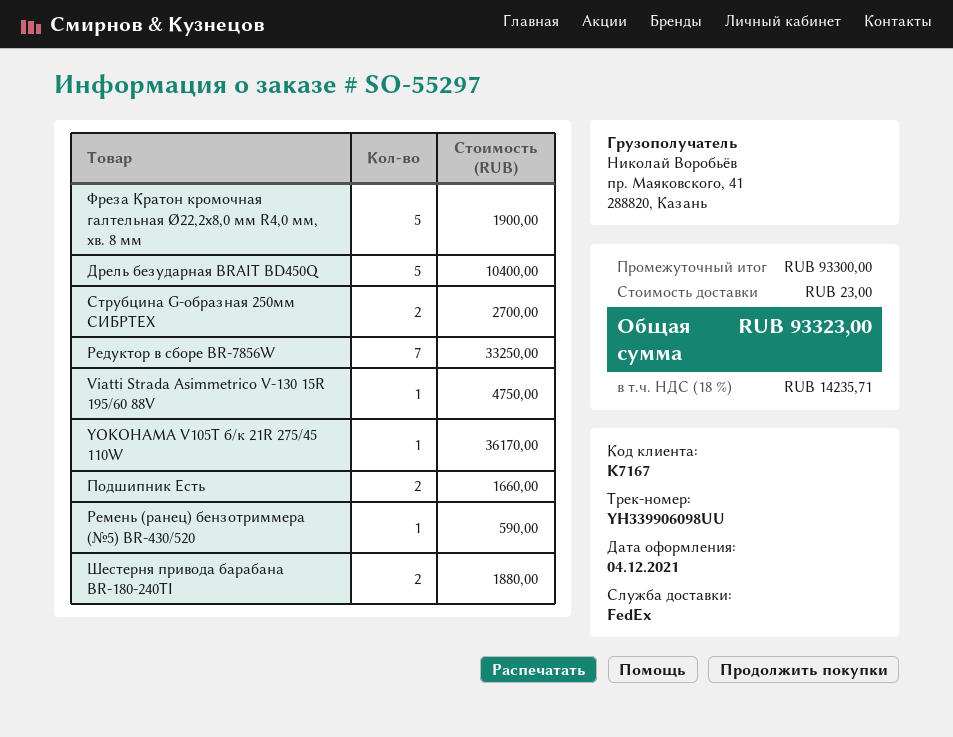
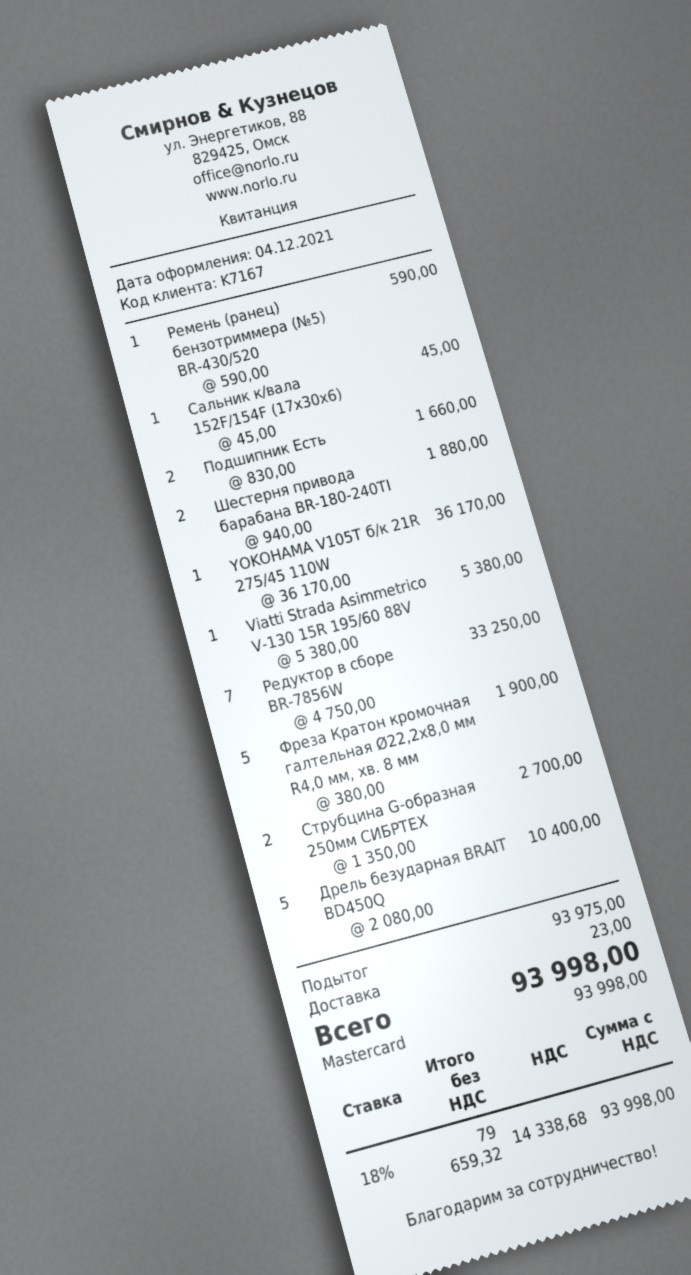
Viatti Strada Asimmetrico V-130 15R 195/60 88V: 1 for 4750.00 -> 1 for 5380.00
Сальник к/вала 152F/154F (17х30х6): none -> 1 for 45.00
subtotal: 93300.00 -> 93975.00
tax: 18% = 14235.71 -> 18% = 14338.68
total: 93323.00 -> 93998.00

